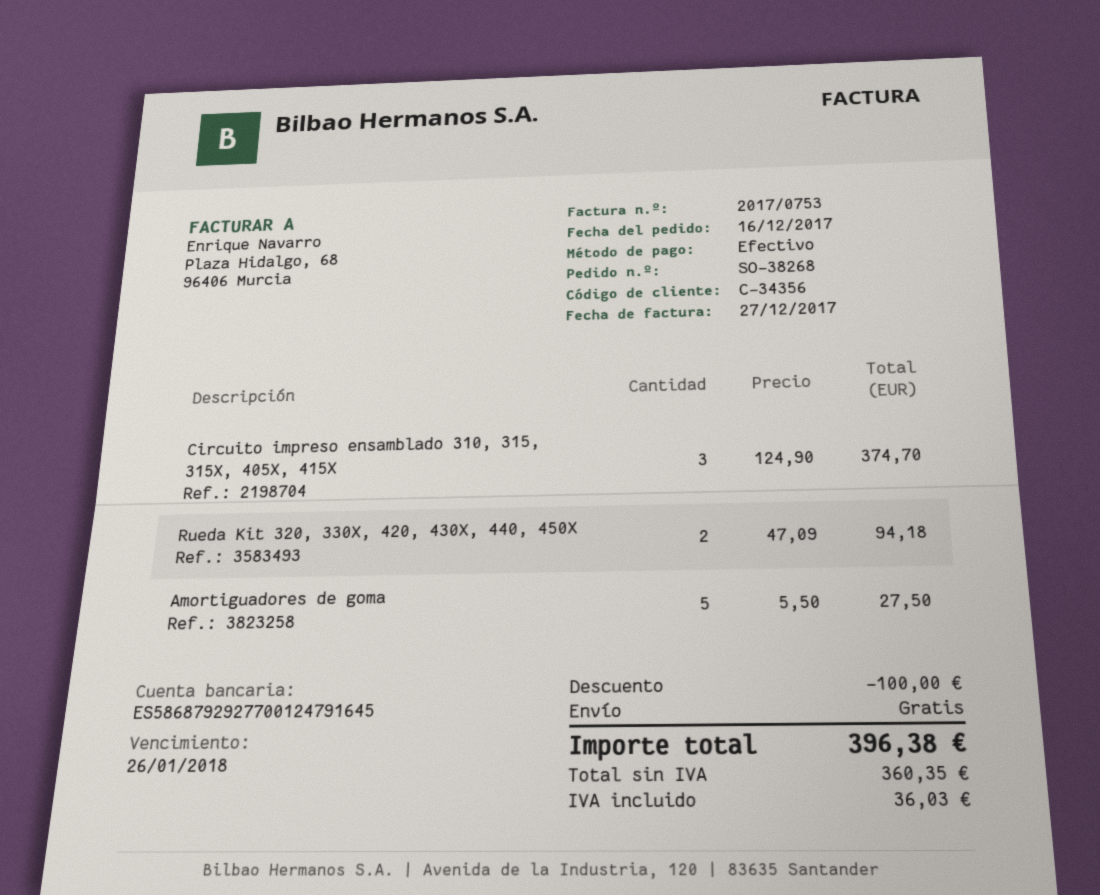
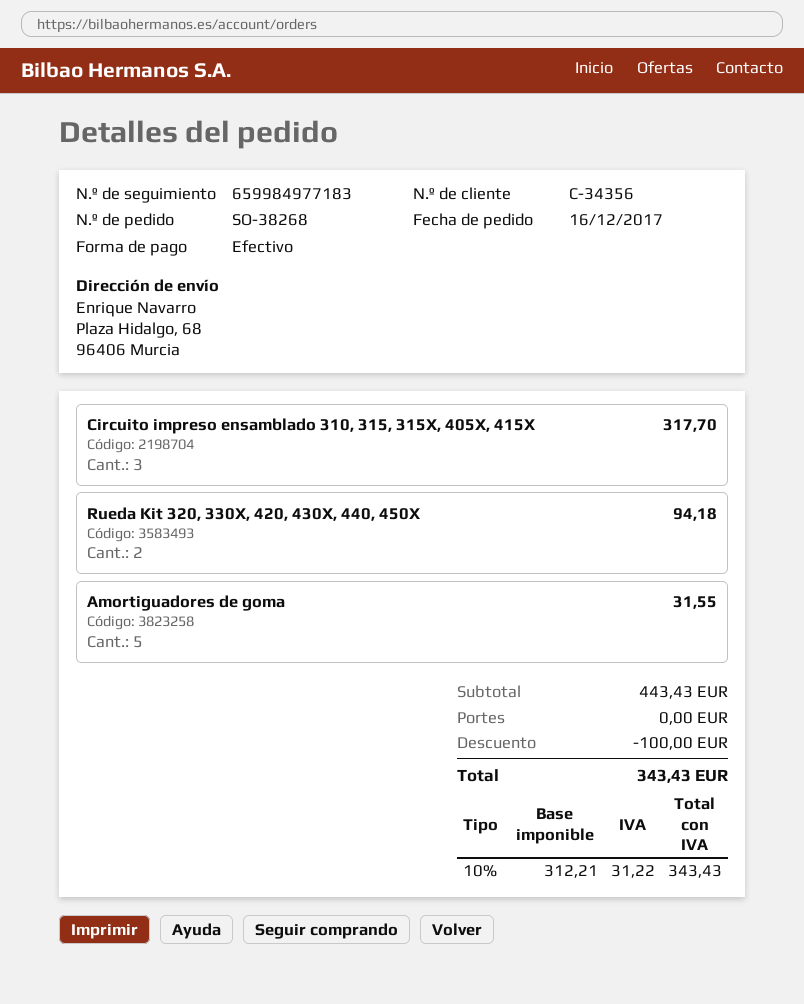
Circuito impreso ensamblado 310, 315, 315X, 405X, 415X: 3 for 374.70 -> 3 for 317.70
Amortiguadores de goma: 5 for 27.50 -> 5 for 31.55
net: 360.35 -> 312.21
tax: 36.03 -> 31.22
total: 396.38 -> 343.43

